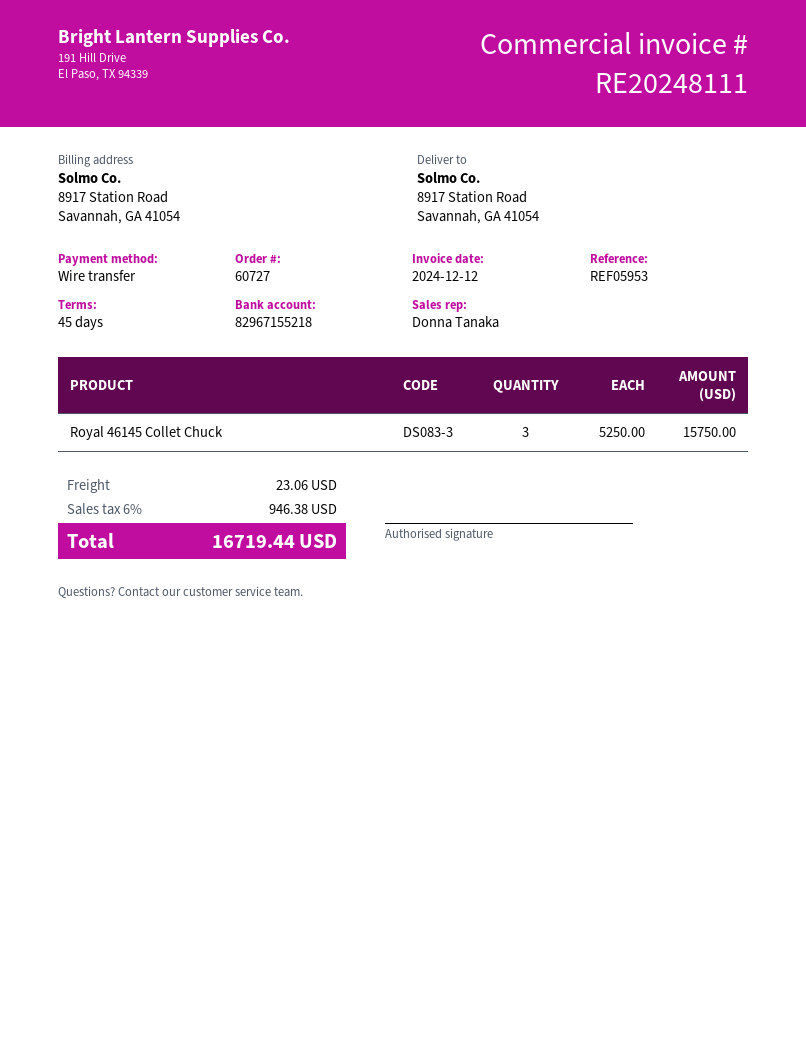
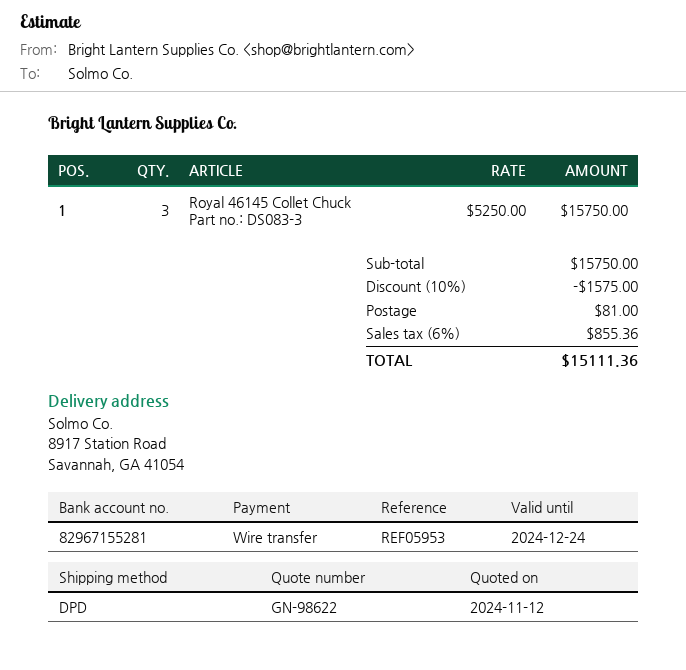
bank account: 82967155218 -> 82967155281
discount: none -> 10% = 1575.00
shipping: 23.06 -> 81.00
tax: 6% = 946.38 -> 6% = 855.36
total: 16719.44 -> 15111.36

